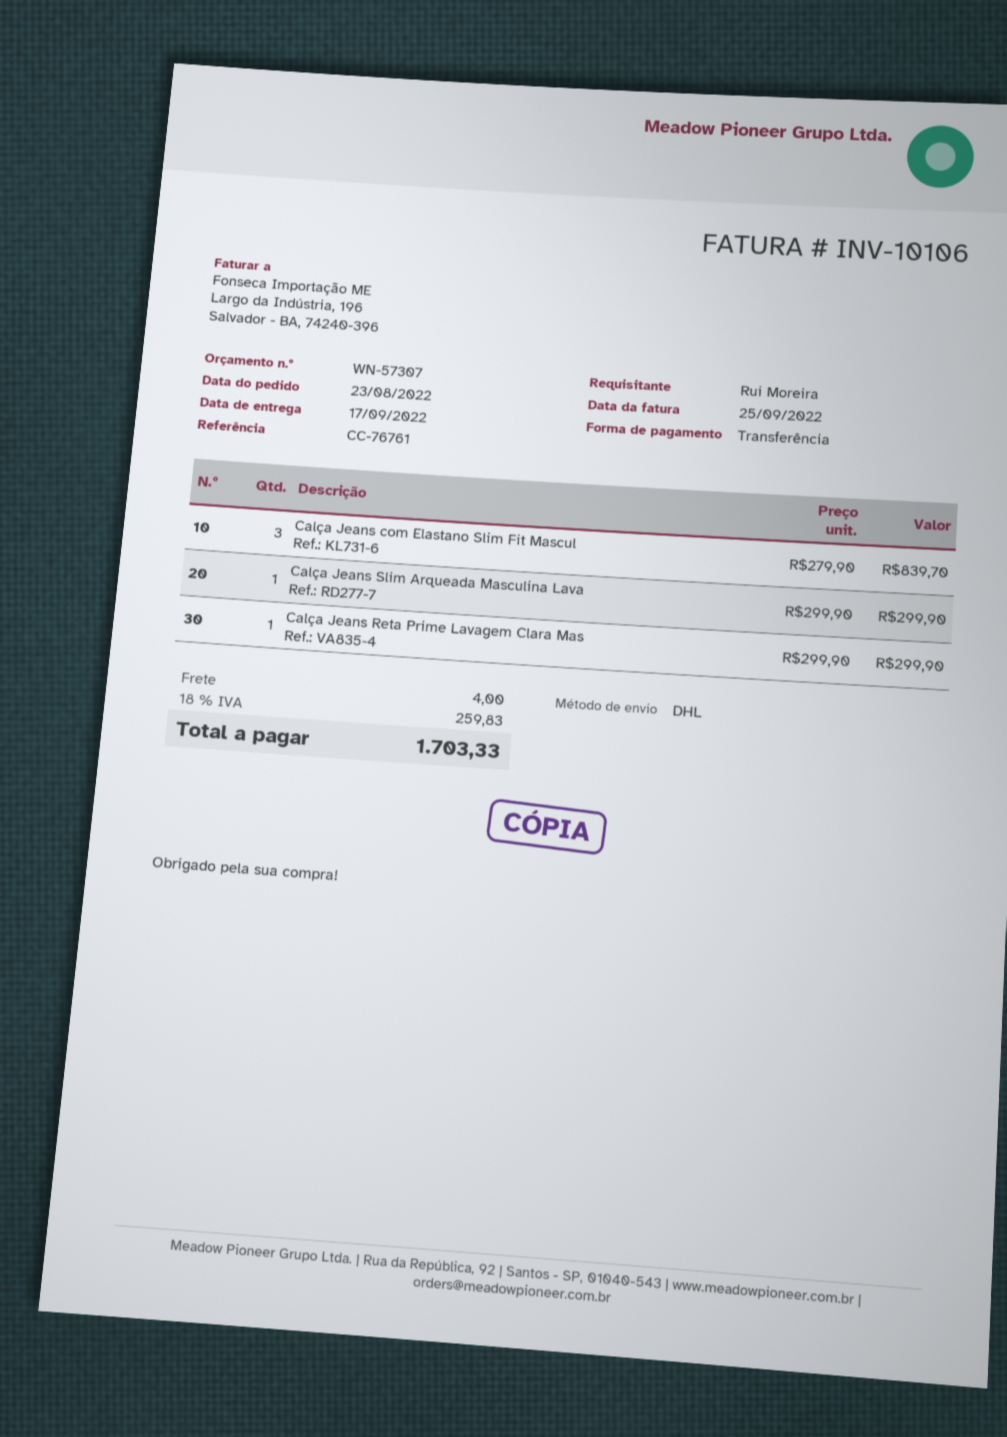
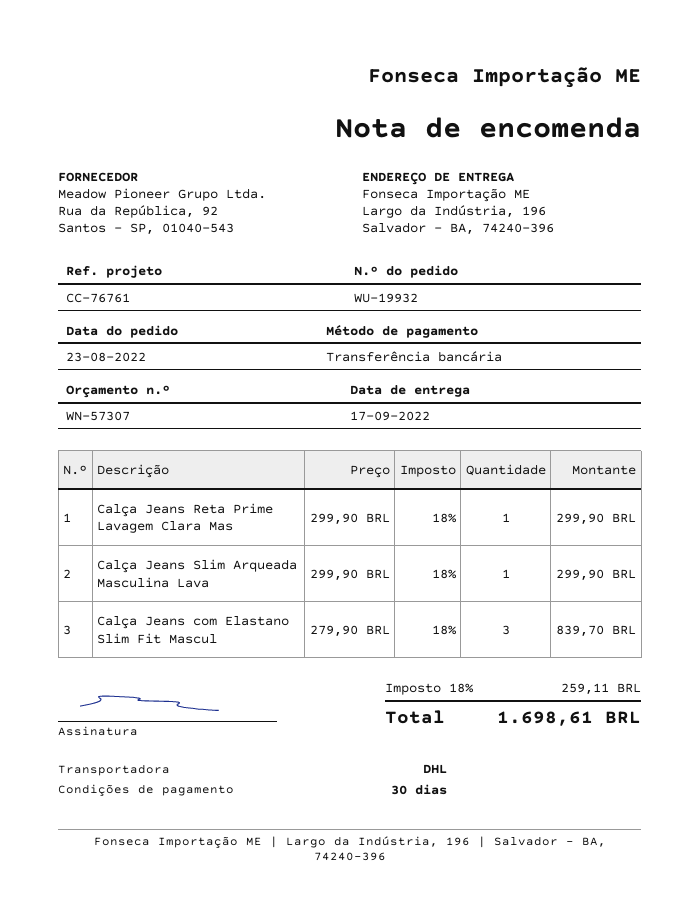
shipping: 4.00 -> none
tax: 18% = 259.83 -> 18% = 259.11
total: 1703.33 -> 1698.61

